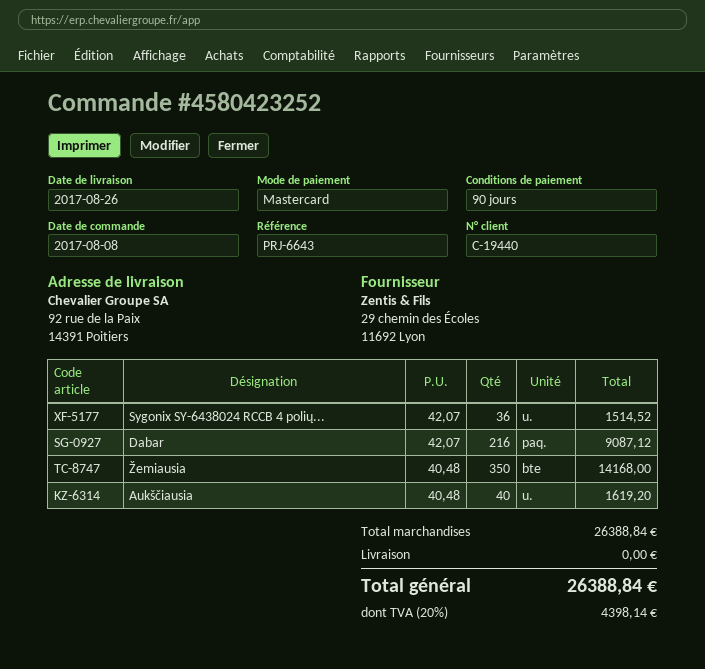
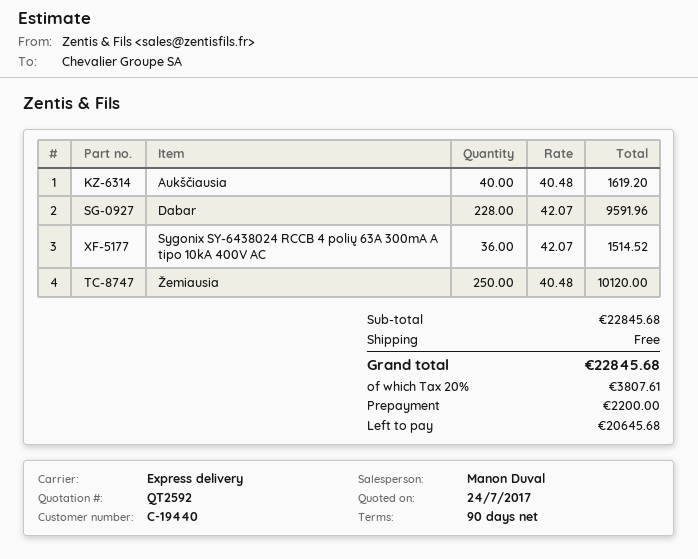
Dabar: 216 x 42.07 = 9087.12 -> 228 x 42.07 = 9591.96
Žemiausia: 350 x 40.48 = 14168.00 -> 250 x 40.48 = 10120.00
subtotal: 26388.84 -> 22845.68
tax: 20% = 4398.14 -> 20% = 3807.61
total: 26388.84 -> 22845.68

